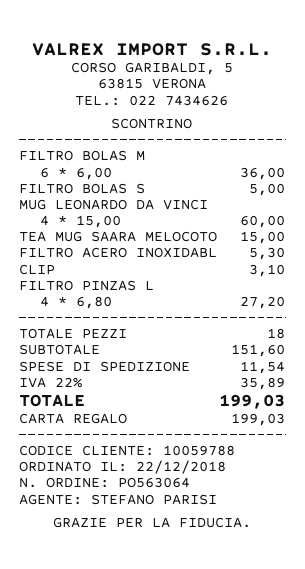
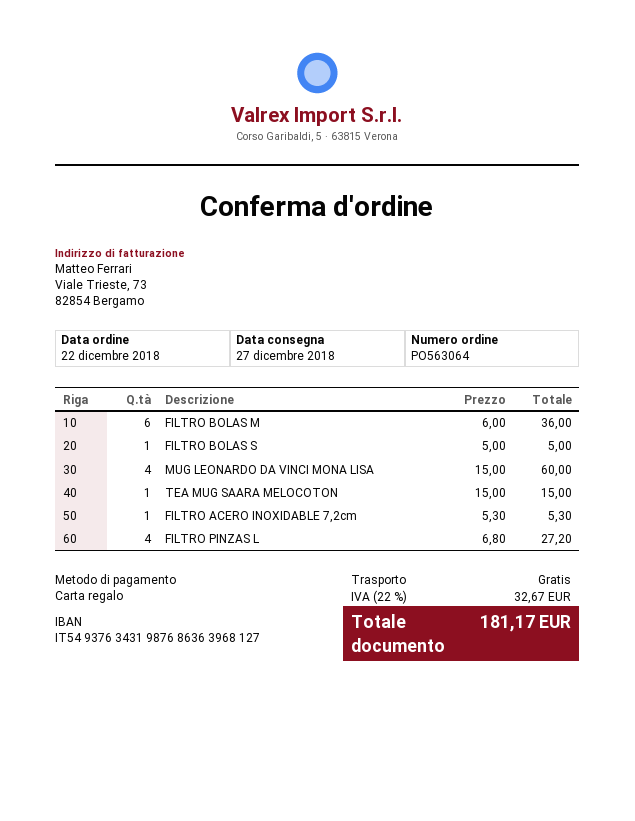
CLIP: 1 x 3.10 = 3.10 -> none
shipping: 11.54 -> 0.00
tax: 22% = 35.89 -> 22% = 32.67
total: 199.03 -> 181.17

